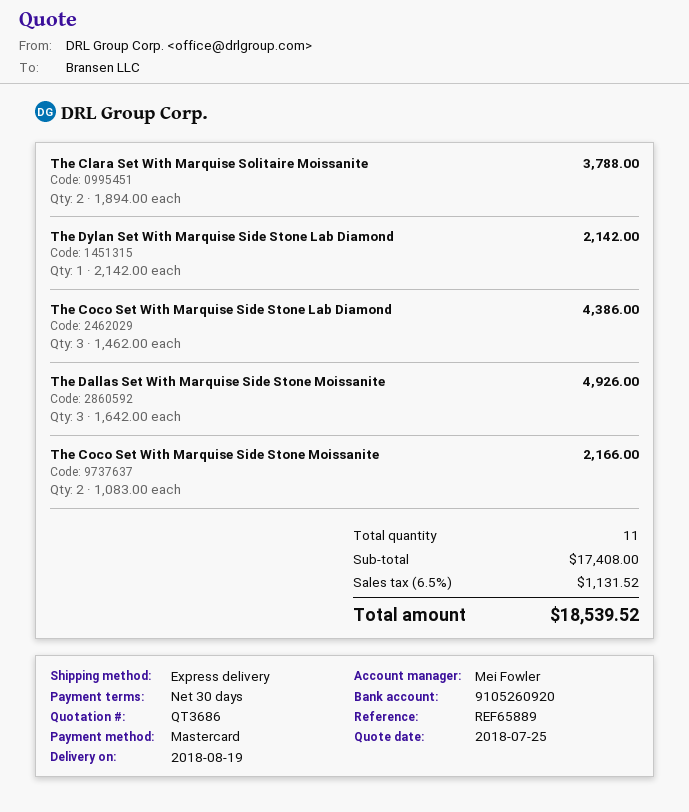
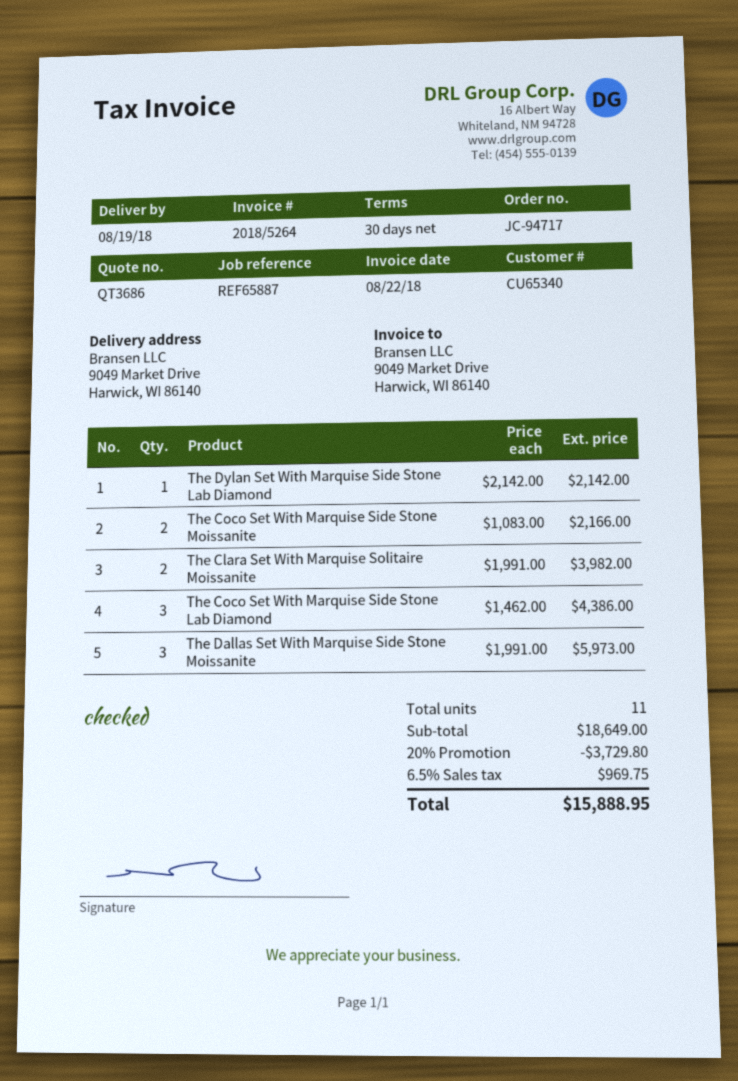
reference: REF65889 -> REF65887
The Clara Set With Marquise Solitaire Moissanite: 2 x 1894.00 = 3788.00 -> 2 x 1991.00 = 3982.00
The Dallas Set With Marquise Side Stone Moissanite: 3 x 1642.00 = 4926.00 -> 3 x 1991.00 = 5973.00
subtotal: 17408.00 -> 18649.00
discount: none -> 20% = 3729.80
tax: 6.5% = 1131.52 -> 6.5% = 969.75
total: 18539.52 -> 15888.95

